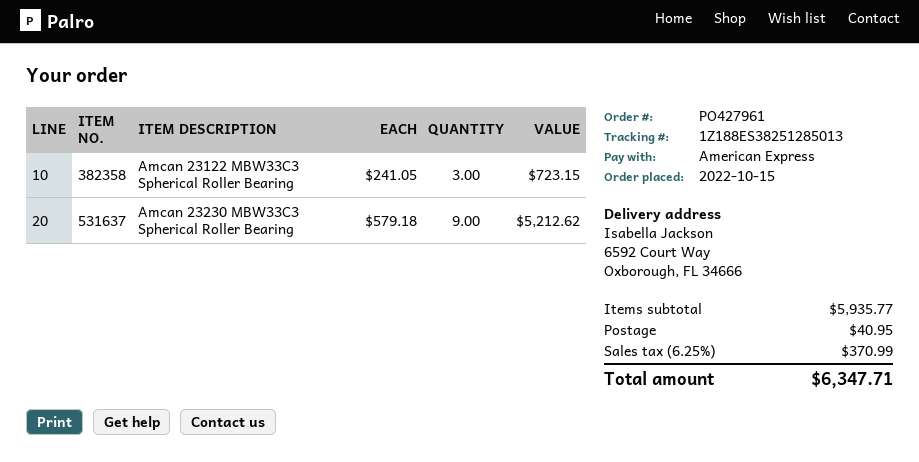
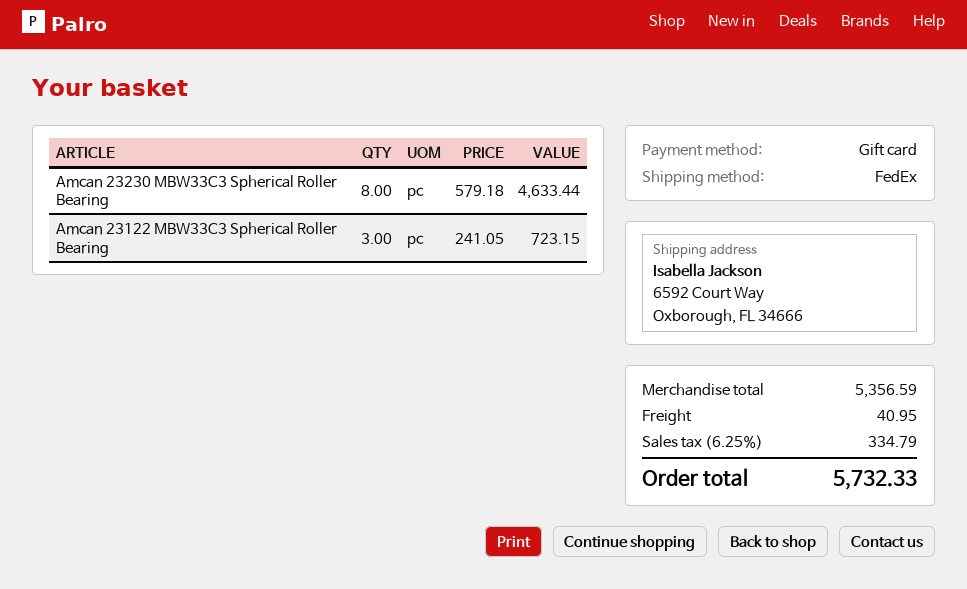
payment method: American Express -> gift card
Amcan 23230 MBW33C3 Spherical Roller Bearing: 9 x 579.18 = 5212.62 -> 8 x 579.18 = 4633.44
subtotal: 5935.77 -> 5356.59
tax: 6.25% = 370.99 -> 6.25% = 334.79
total: 6347.71 -> 5732.33

